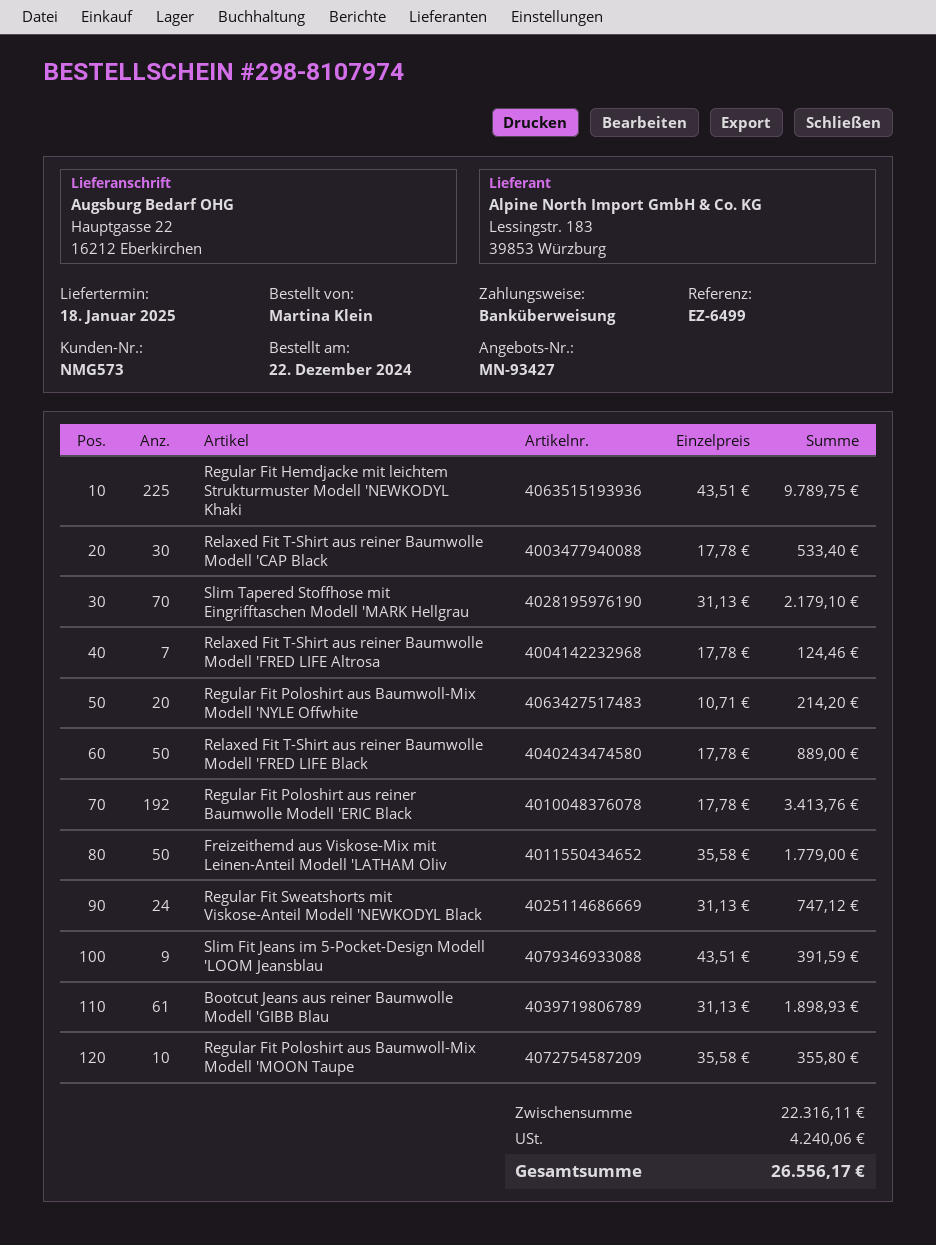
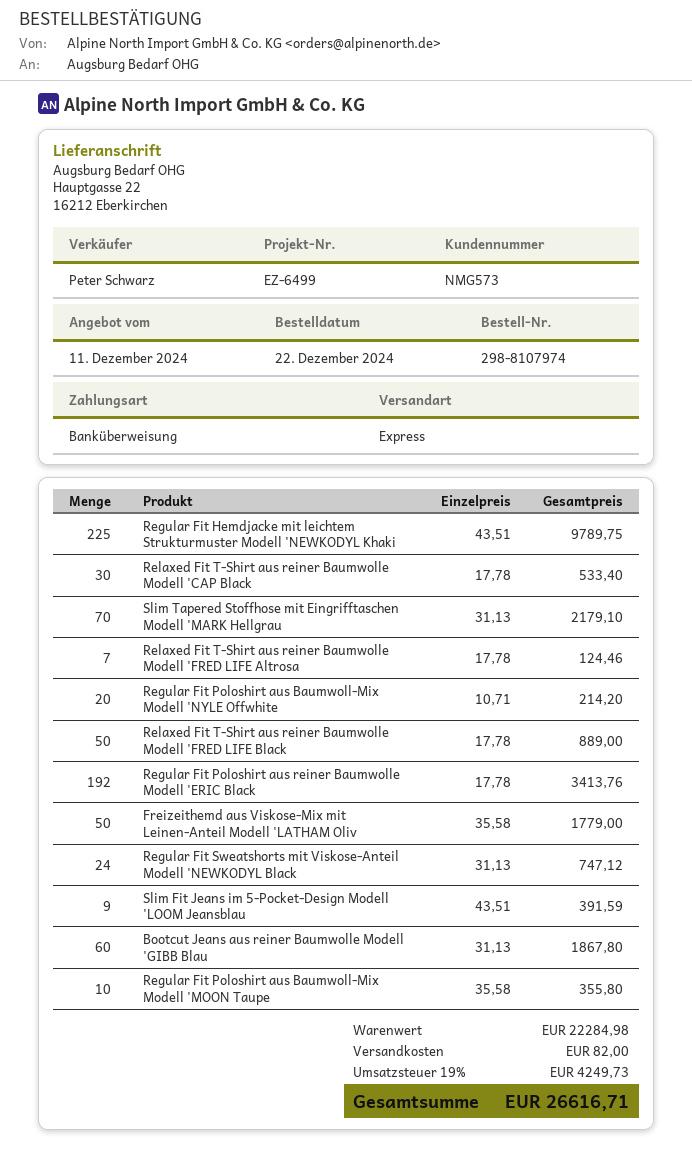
Bootcut Jeans aus reiner Baumwolle Modell 'GIBB Blau: 61 x 31.13 = 1898.93 -> 60 x 31.13 = 1867.80
subtotal: 22316.11 -> 22284.98
shipping: none -> 82.00
tax: 4240.06 -> 4249.73
total: 26556.17 -> 26616.71

